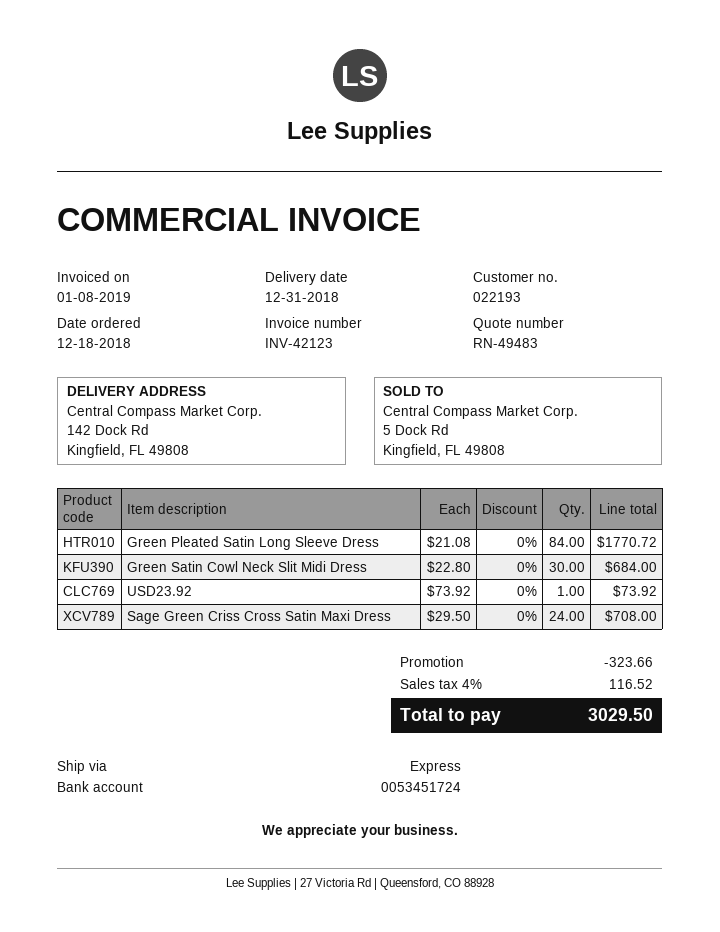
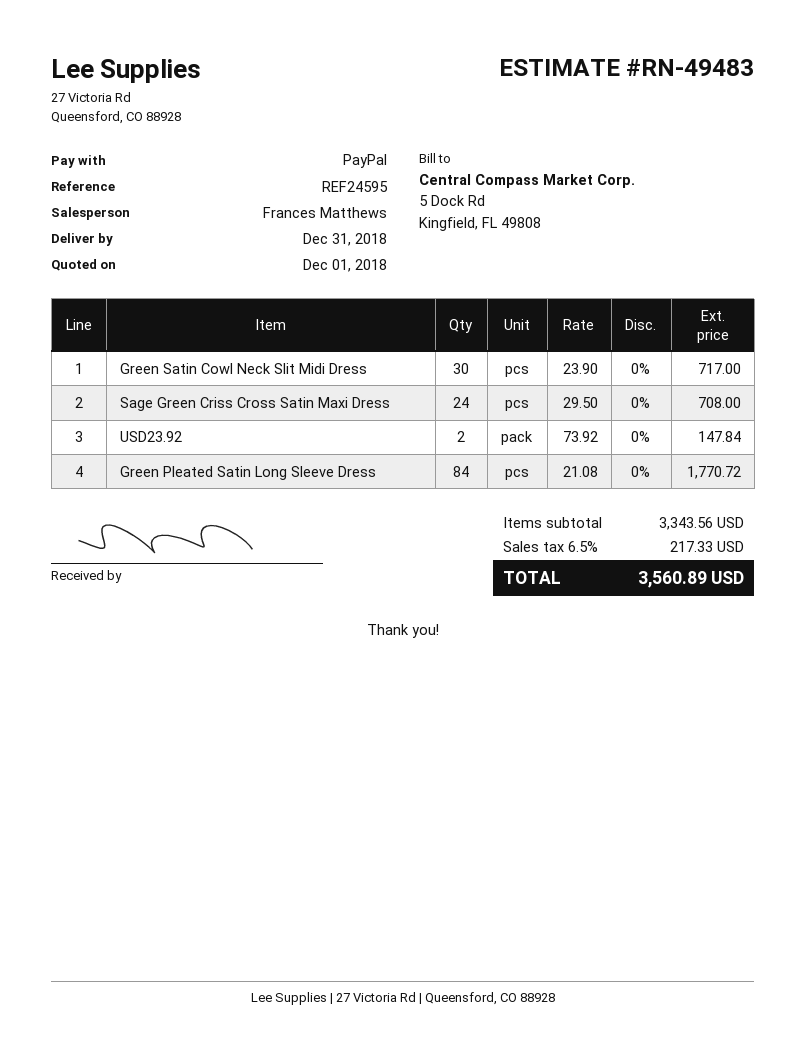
Green Satin Cowl Neck Slit Midi Dress: 30 x 22.80 = 684.00 -> 30 x 23.90 = 717.00
USD23.92: 1 x 73.92 = 73.92 -> 2 x 73.92 = 147.84
discount: 323.66 -> none
tax: 4% = 116.52 -> 6.5% = 217.33
total: 3029.50 -> 3560.89

